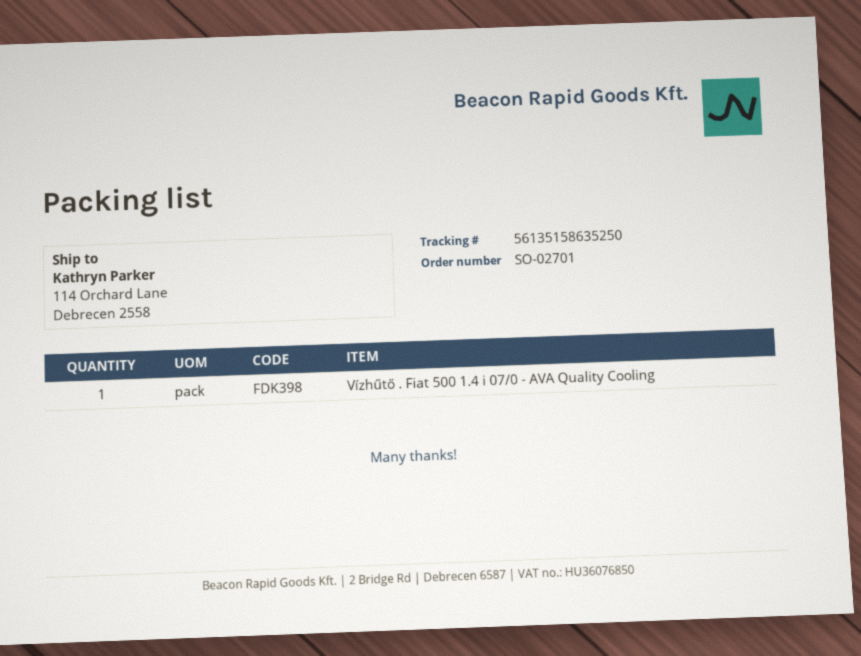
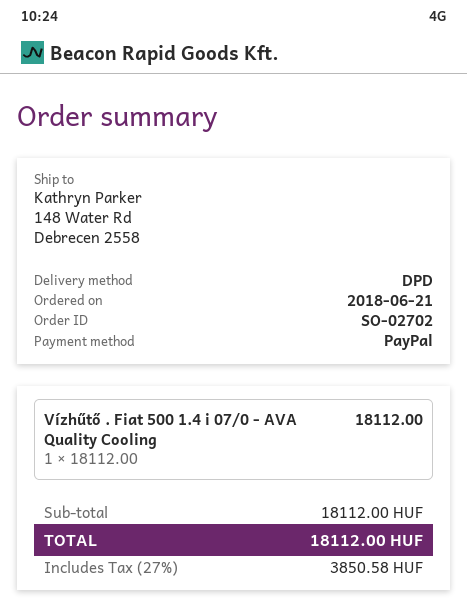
order number: SO-02701 -> SO-02702
ship to: 114 Orchard Lane, Debrecen 2558 -> 148 Water Rd, Debrecen 2558

